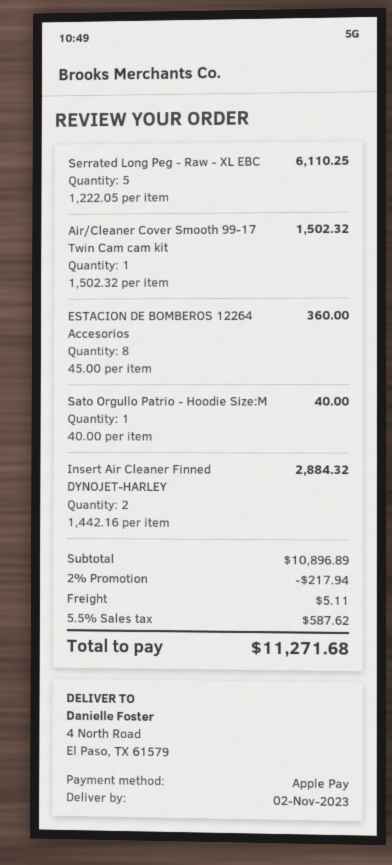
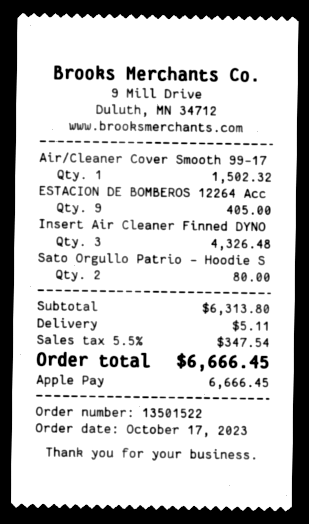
Serrated Long Peg - Raw - XL EBC: 5 for 6110.25 -> none
ESTACION DE BOMBEROS 12264 Accesorios: 8 for 360.00 -> 9 for 405.00
Sato Orgullo Patrio - Hoodie Size:M: 1 for 40.00 -> 2 for 80.00
Insert Air Cleaner Finned DYNOJET-HARLEY: 2 for 2884.32 -> 3 for 4326.48
subtotal: 10896.89 -> 6313.80
discount: 2% = 217.94 -> none
tax: 5.5% = 587.62 -> 5.5% = 347.54
total: 11271.68 -> 6666.45

